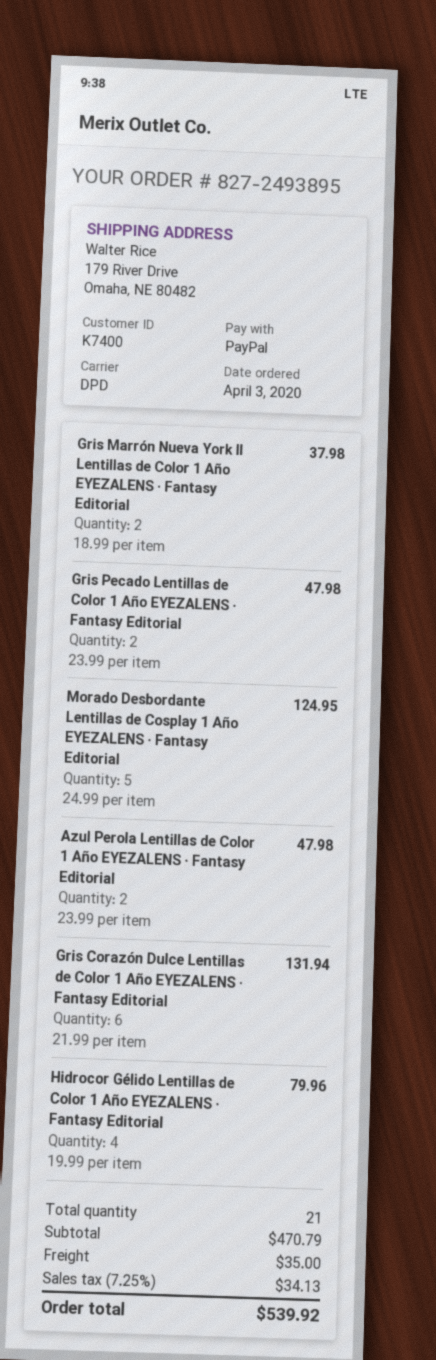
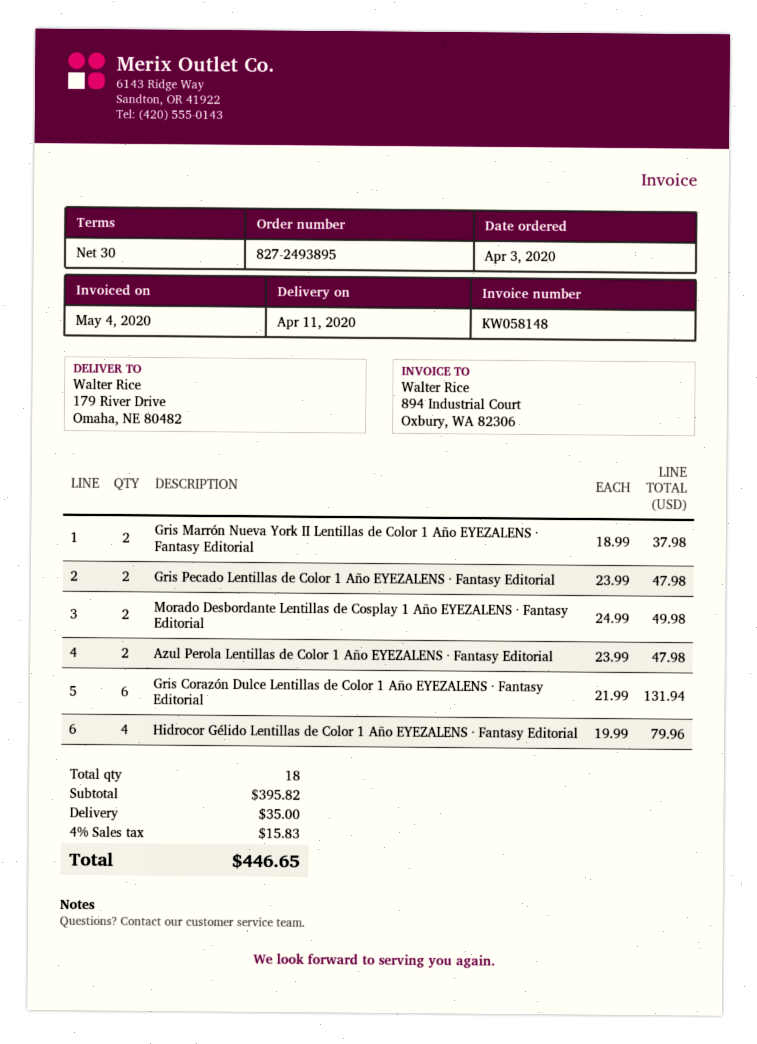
Morado Desbordante Lentillas de Cosplay 1 Año EYEZALENS · Fantasy Editorial: 5 x 24.99 = 124.95 -> 2 x 24.99 = 49.98
total quantity: 21 -> 18
subtotal: 470.79 -> 395.82
tax: 7.25% = 34.13 -> 4% = 15.83
total: 539.92 -> 446.65

